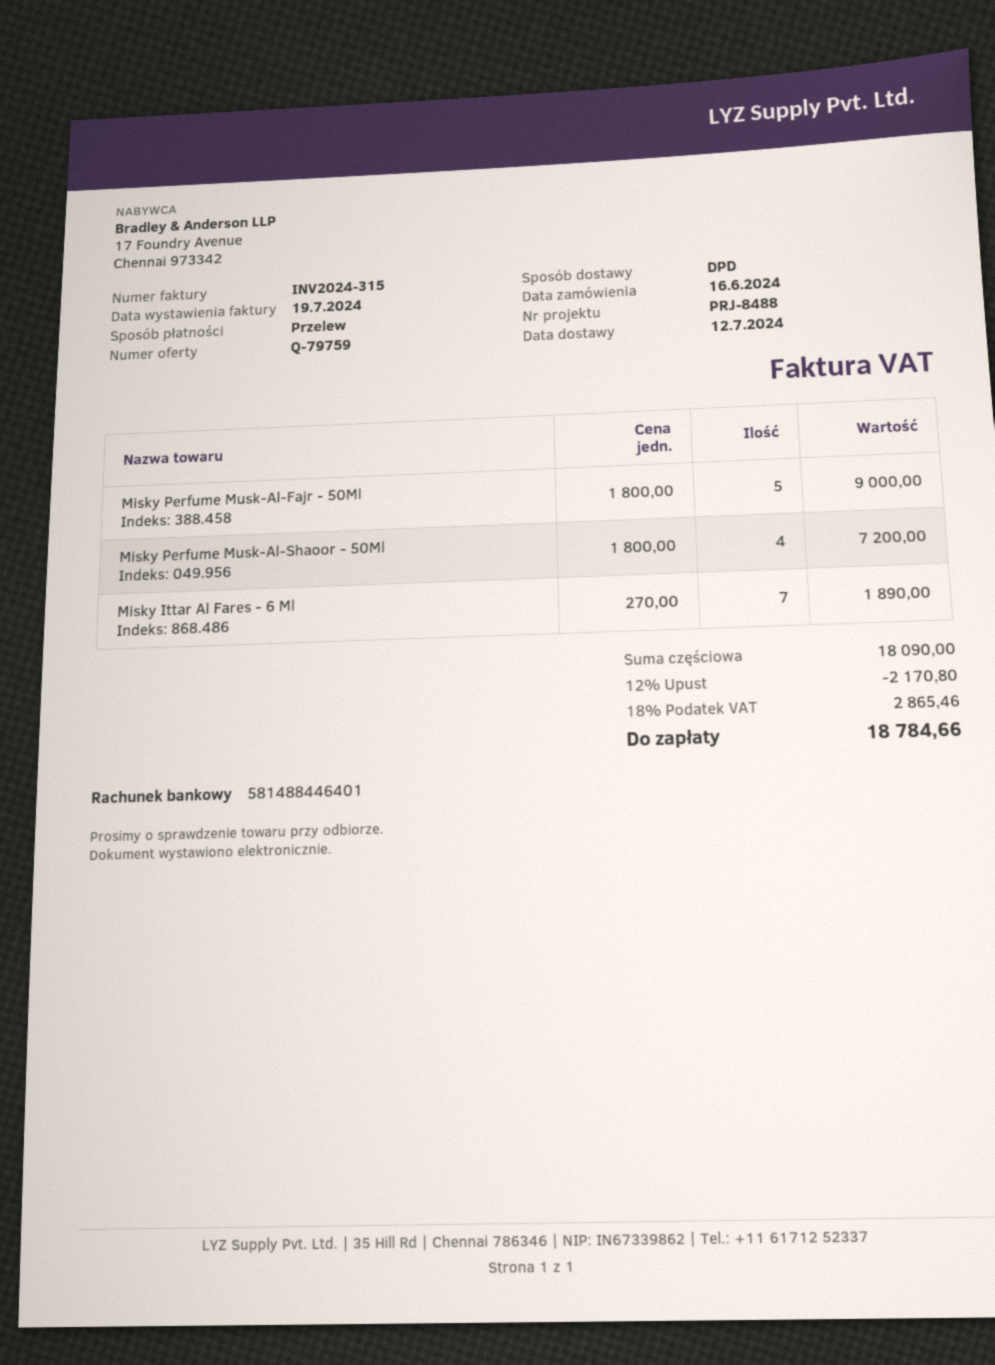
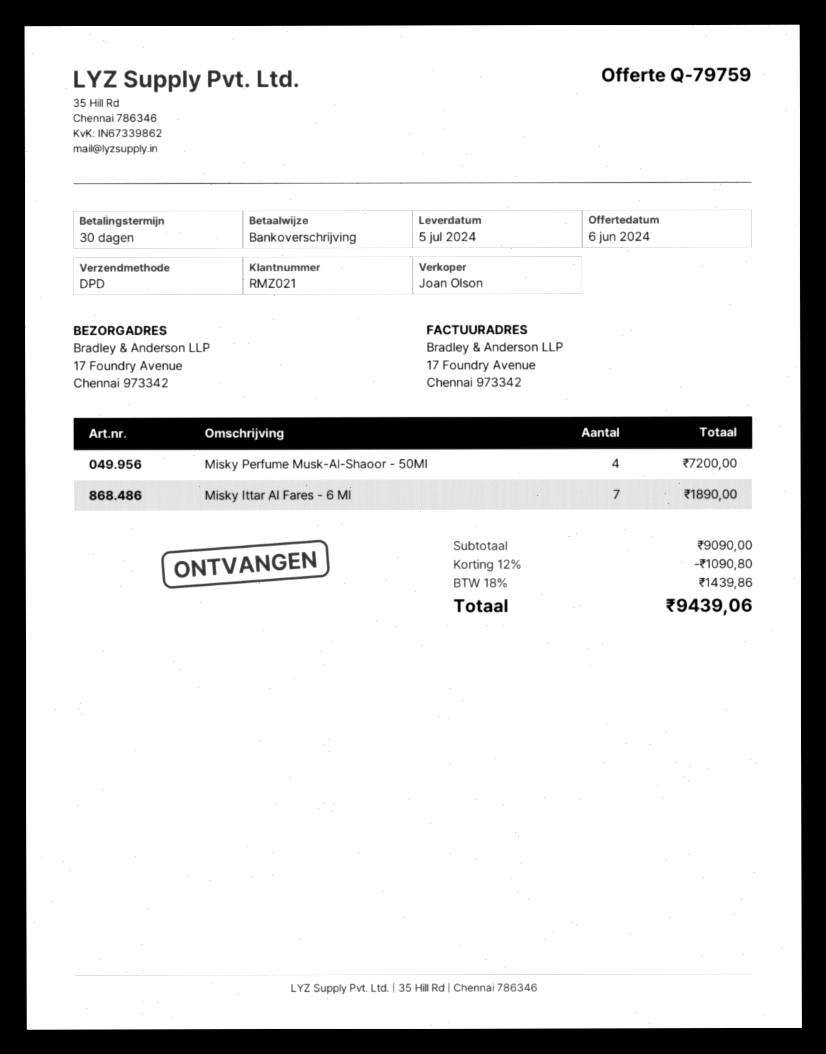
delivery date: 2024-07-12 -> 2024-07-05
Misky Perfume Musk-Al-Fajr - 50Ml: 5 for 9000.00 -> none
subtotal: 18090.00 -> 9090.00
discount: 12% = 2170.80 -> 12% = 1090.80
tax: 18% = 2865.46 -> 18% = 1439.86
total: 18784.66 -> 9439.06

